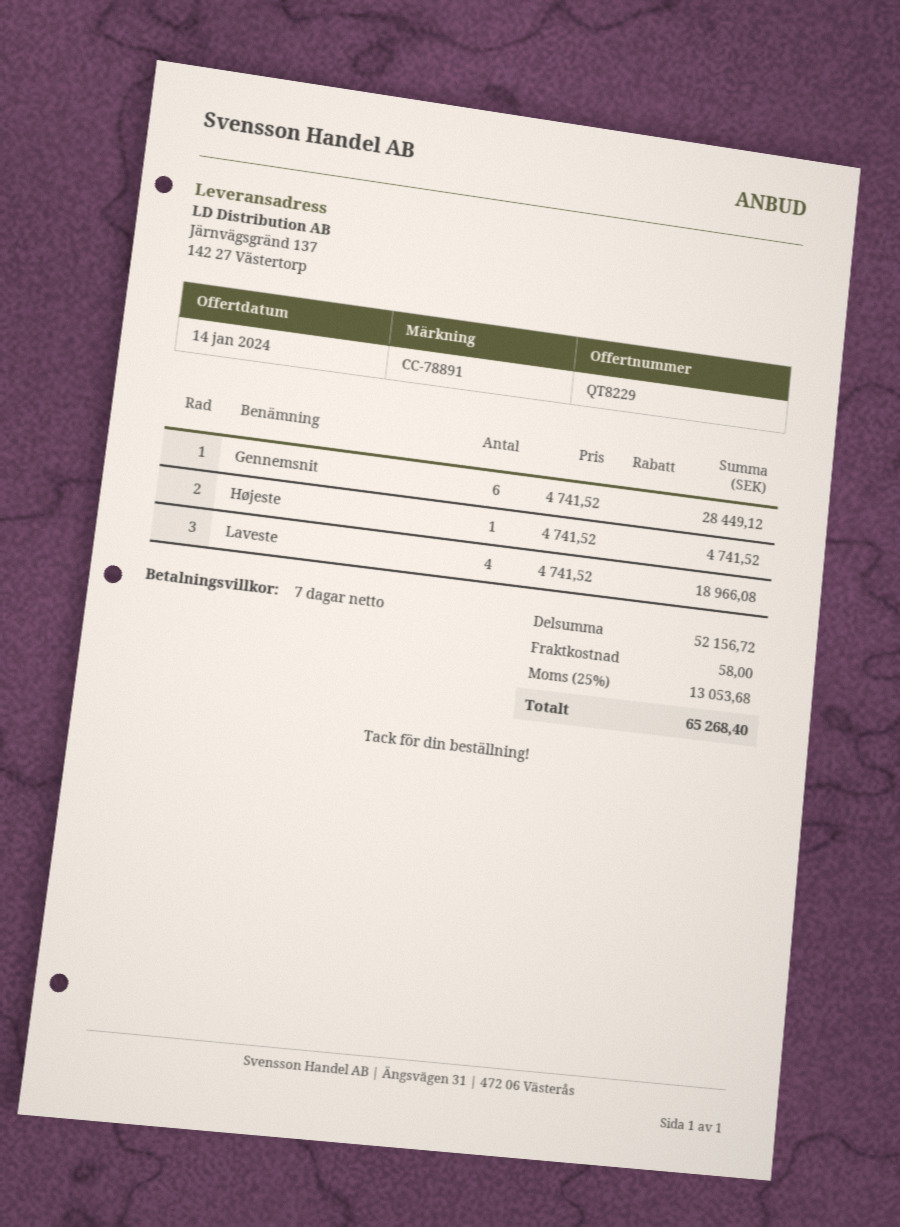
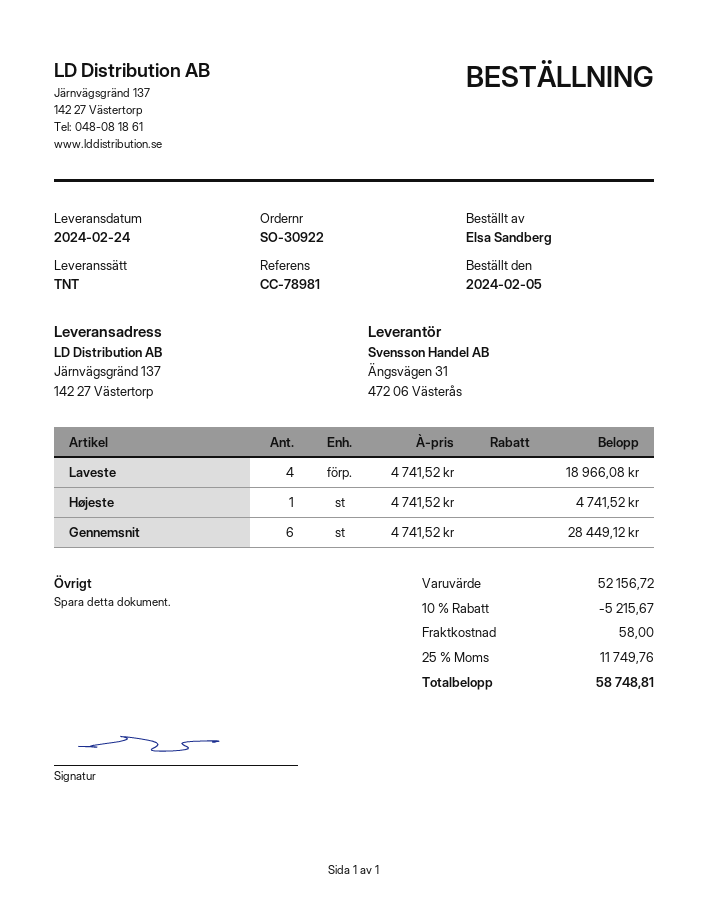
reference: CC-78891 -> CC-78981
discount: none -> 10% = 5215.67
tax: 25% = 13053.68 -> 25% = 11749.76
total: 65268.40 -> 58748.81

